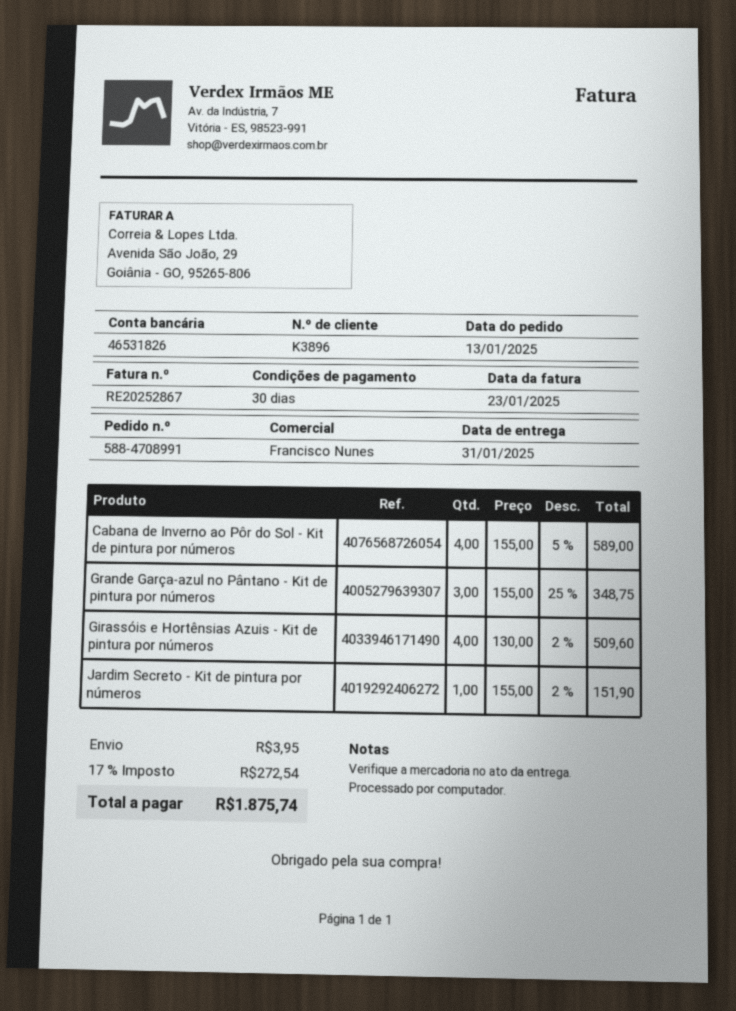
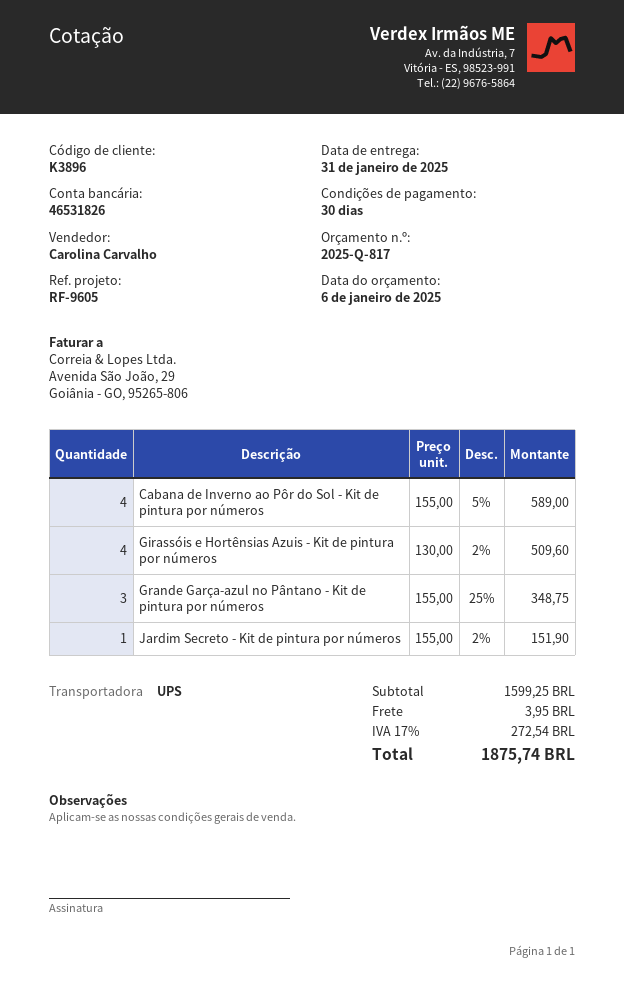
sales rep: Francisco Nunes -> Carolina Carvalho

